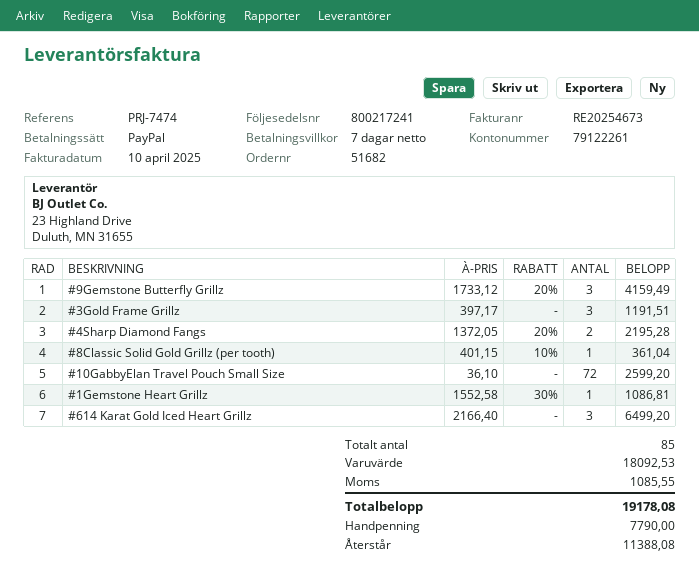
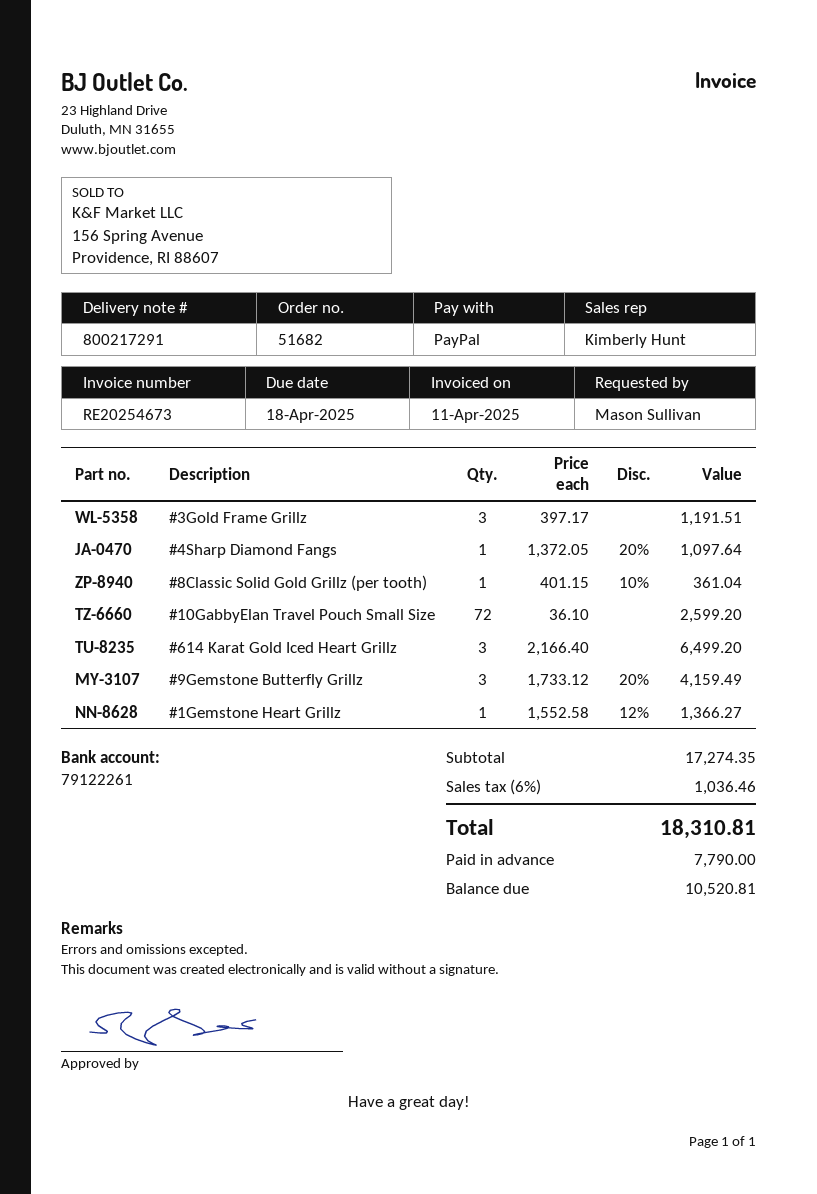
delivery note number: 800217241 -> 800217291
invoice date: 2025-04-10 -> 2025-04-11
#4Sharp Diamond Fangs: 2 x 1372.05 - 20% = 2195.28 -> 1 x 1372.05 - 20% = 1097.64
#1Gemstone Heart Grillz: 1 x 1552.58 - 30% = 1086.81 -> 1 x 1552.58 - 12% = 1366.27
subtotal: 18092.53 -> 17274.35
tax: 1085.55 -> 1036.46
total: 19178.08 -> 18310.81
balance: 11388.08 -> 10520.81

